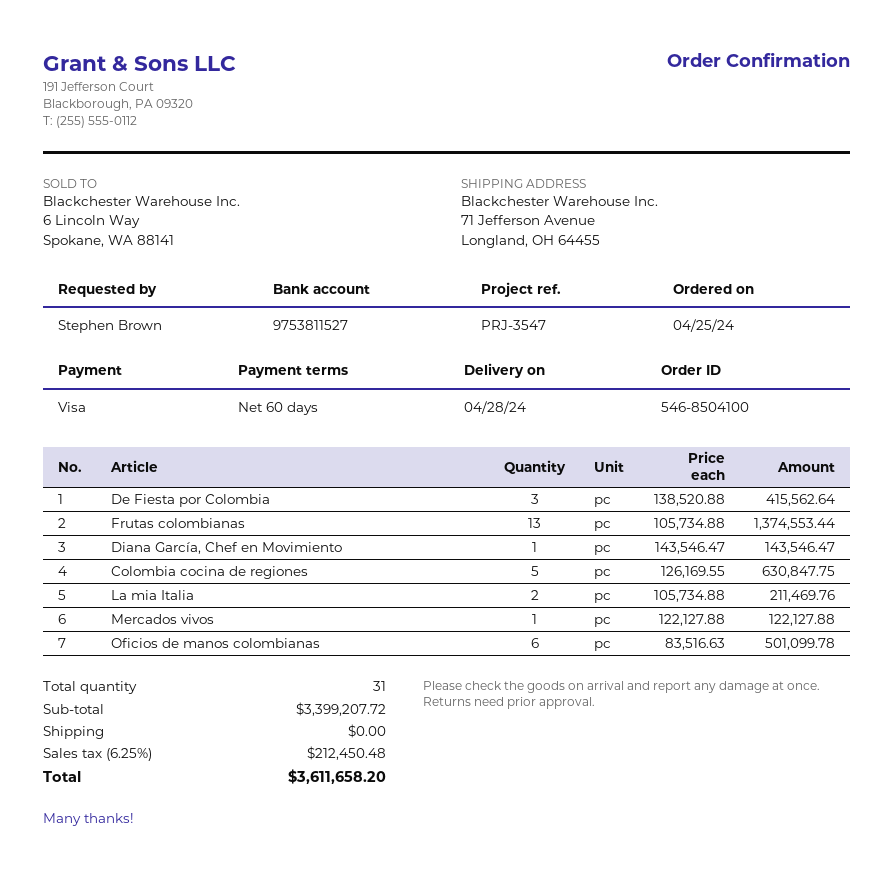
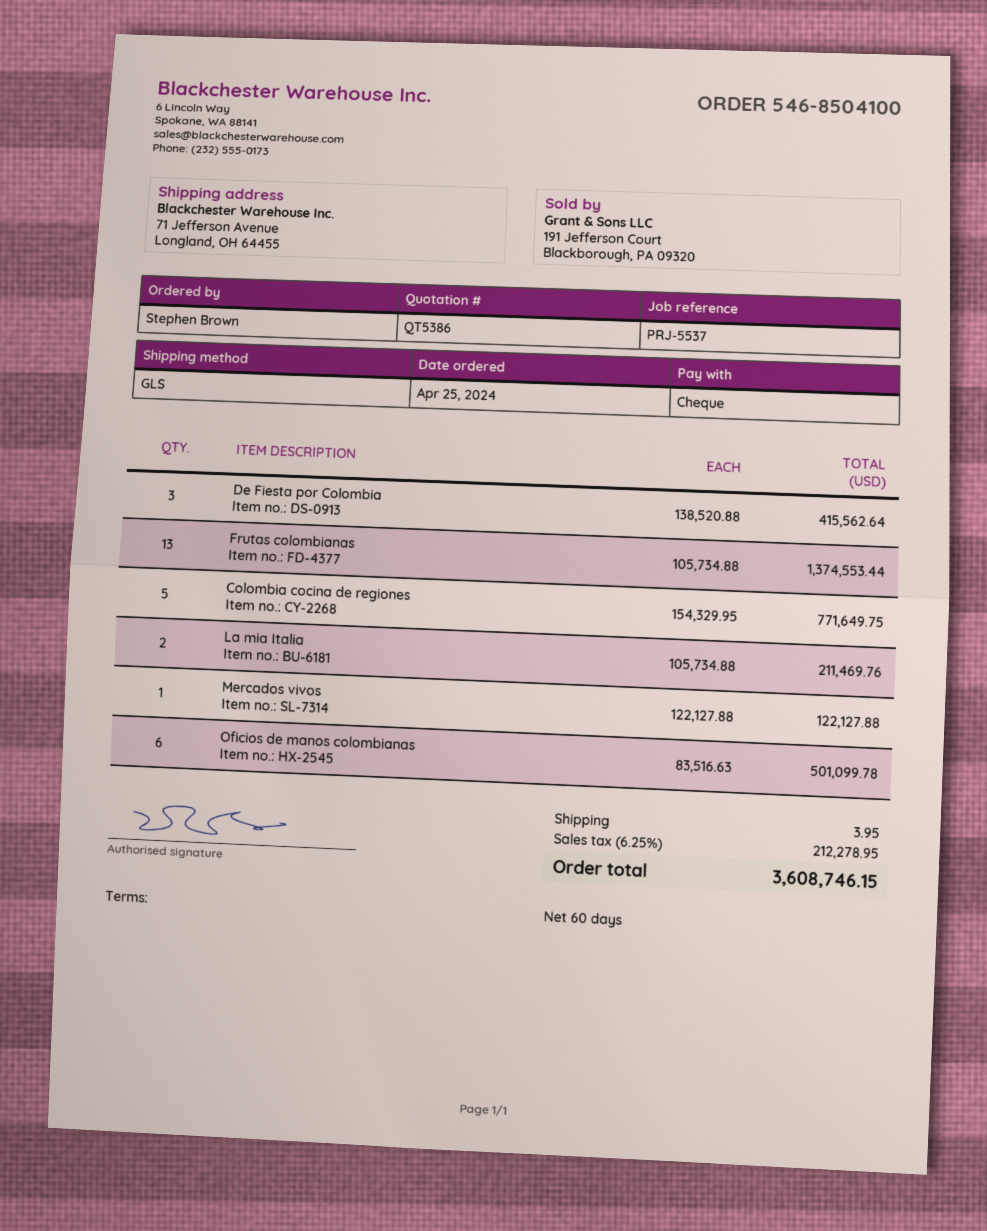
reference: PRJ-3547 -> PRJ-5537
payment method: Visa -> cheque
Diana García, Chef en Movimiento: 1 x 143546.47 = 143546.47 -> none
Colombia cocina de regiones: 5 x 126169.55 = 630847.75 -> 5 x 154329.95 = 771649.75
shipping: 0.00 -> 3.95
tax: 6.25% = 212450.48 -> 6.25% = 212278.95
total: 3611658.20 -> 3608746.15

